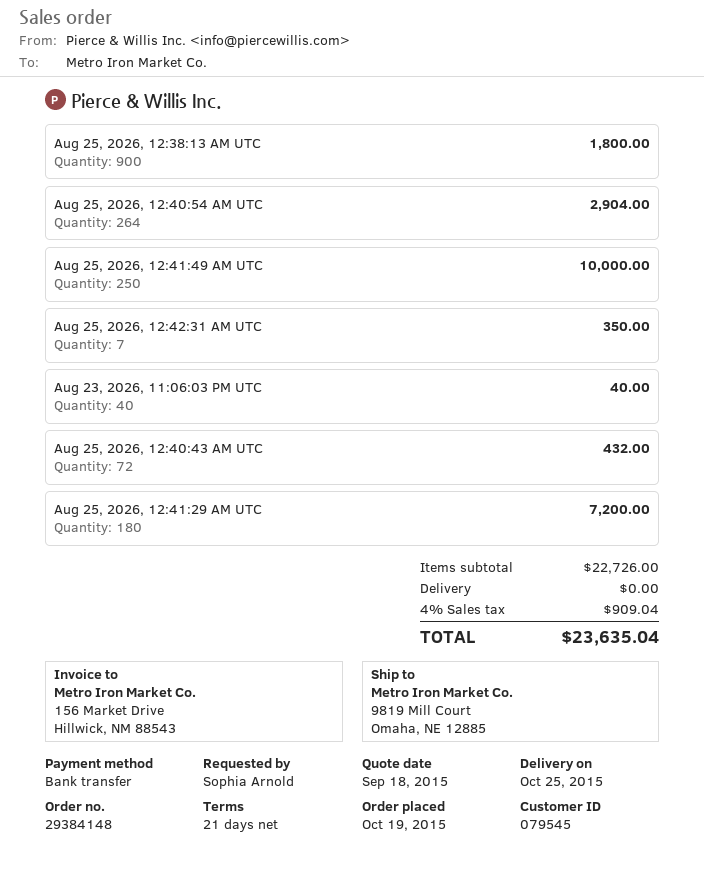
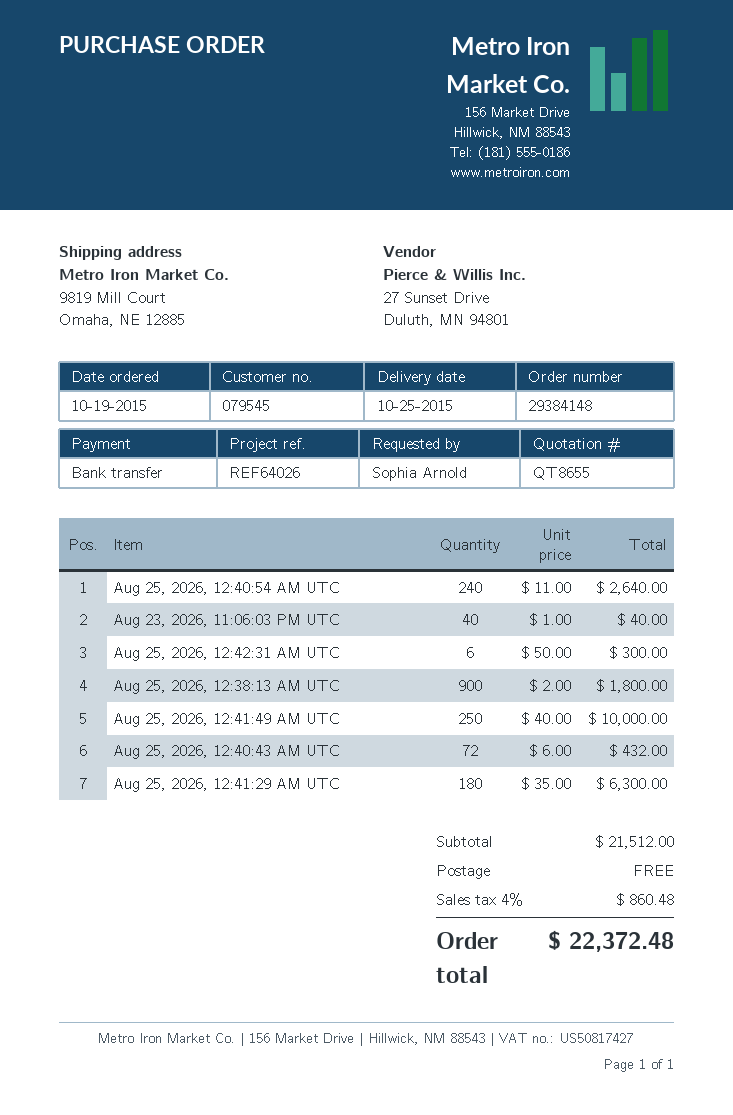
Aug 25, 2026, 12:40:54 AM UTC: 264 for 2904.00 -> 240 for 2640.00
Aug 25, 2026, 12:42:31 AM UTC: 7 for 350.00 -> 6 for 300.00
Aug 25, 2026, 12:41:29 AM UTC: 180 for 7200.00 -> 180 for 6300.00
subtotal: 22726.00 -> 21512.00
tax: 4% = 909.04 -> 4% = 860.48
total: 23635.04 -> 22372.48

